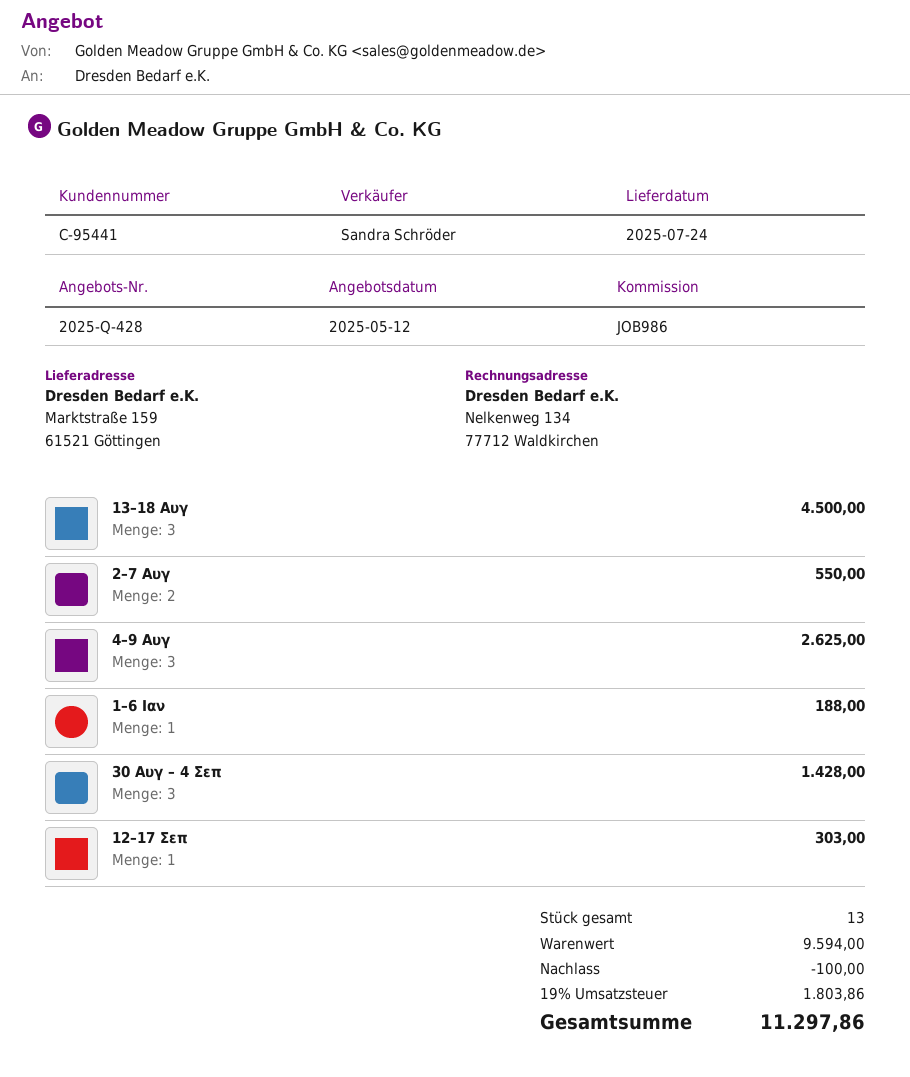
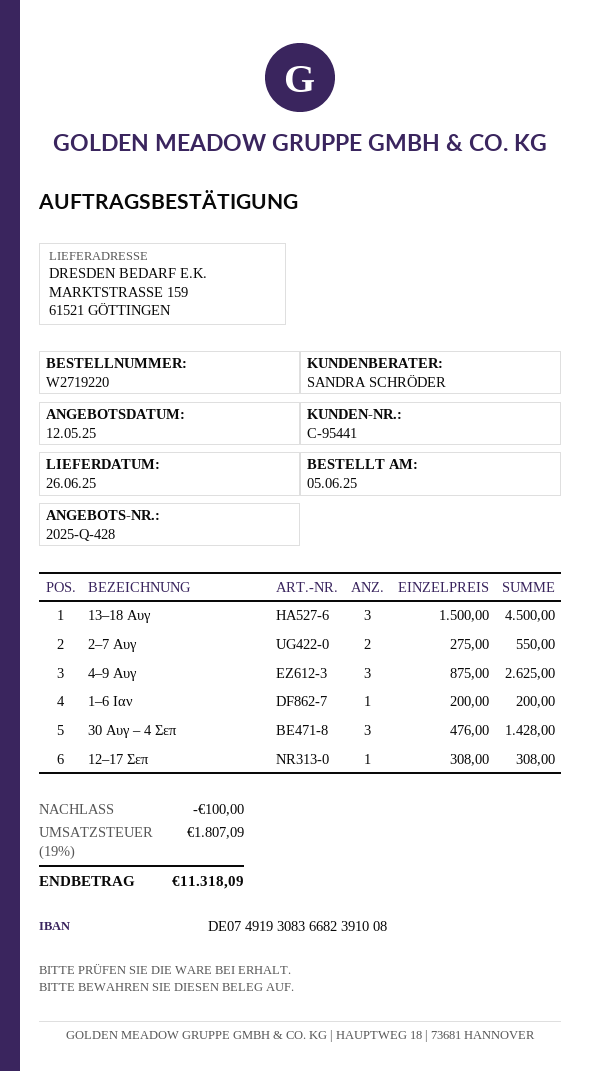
delivery date: 2025-07-24 -> 2025-06-26
1–6 Ιαν: 1 for 188.00 -> 1 for 200.00
12–17 Σεπ: 1 for 303.00 -> 1 for 308.00
tax: 19% = 1803.86 -> 19% = 1807.09
total: 11297.86 -> 11318.09

